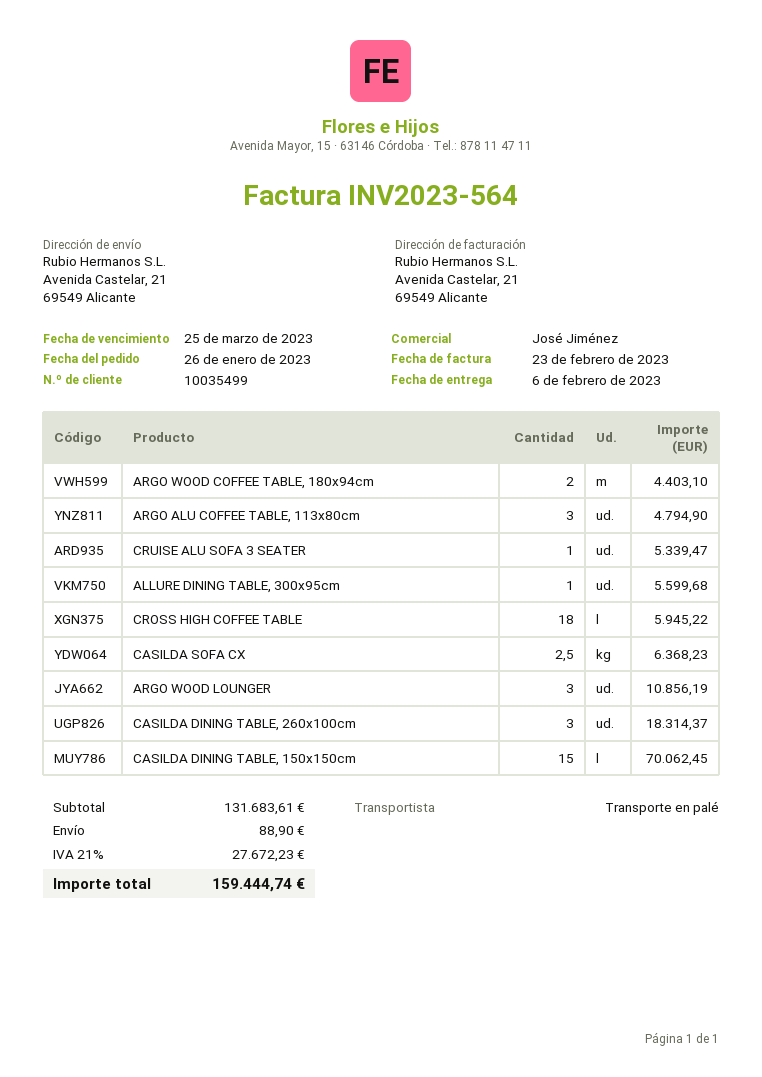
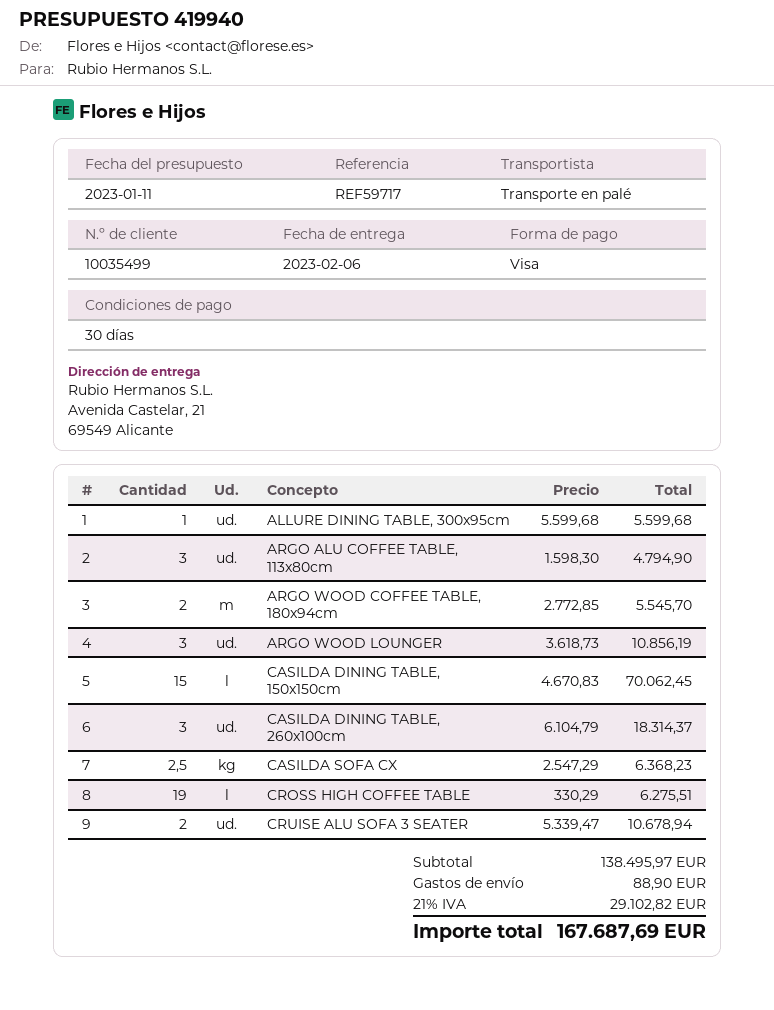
ARGO WOOD COFFEE TABLE, 180x94cm: 2 for 4403.10 -> 2 for 5545.70
CRUISE ALU SOFA 3 SEATER: 1 for 5339.47 -> 2 for 10678.94
CROSS HIGH COFFEE TABLE: 18 for 5945.22 -> 19 for 6275.51
subtotal: 131683.61 -> 138495.97
tax: 21% = 27672.23 -> 21% = 29102.82
total: 159444.74 -> 167687.69

